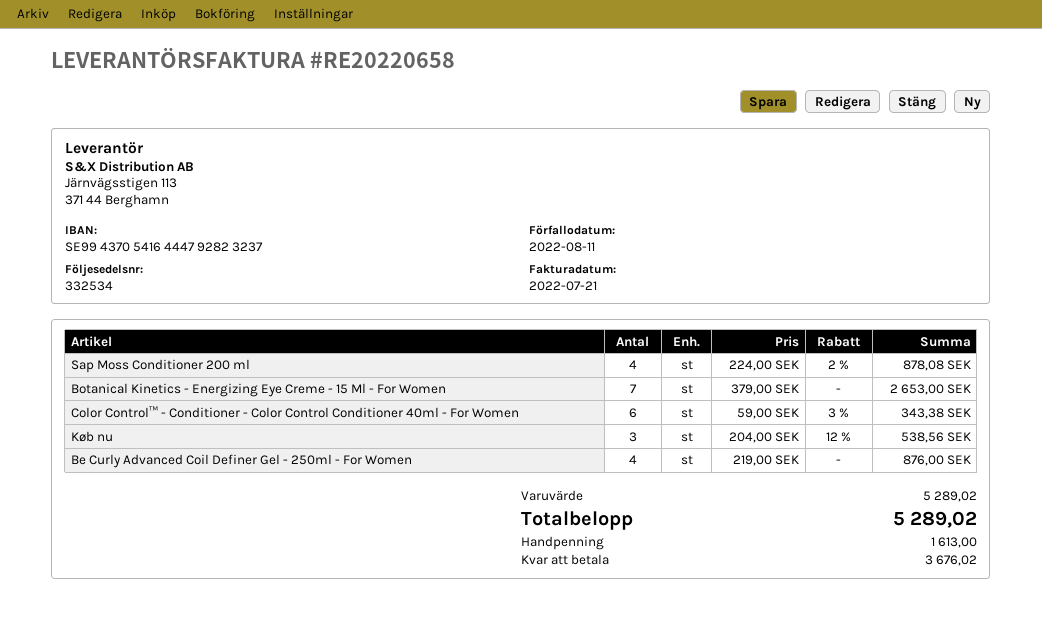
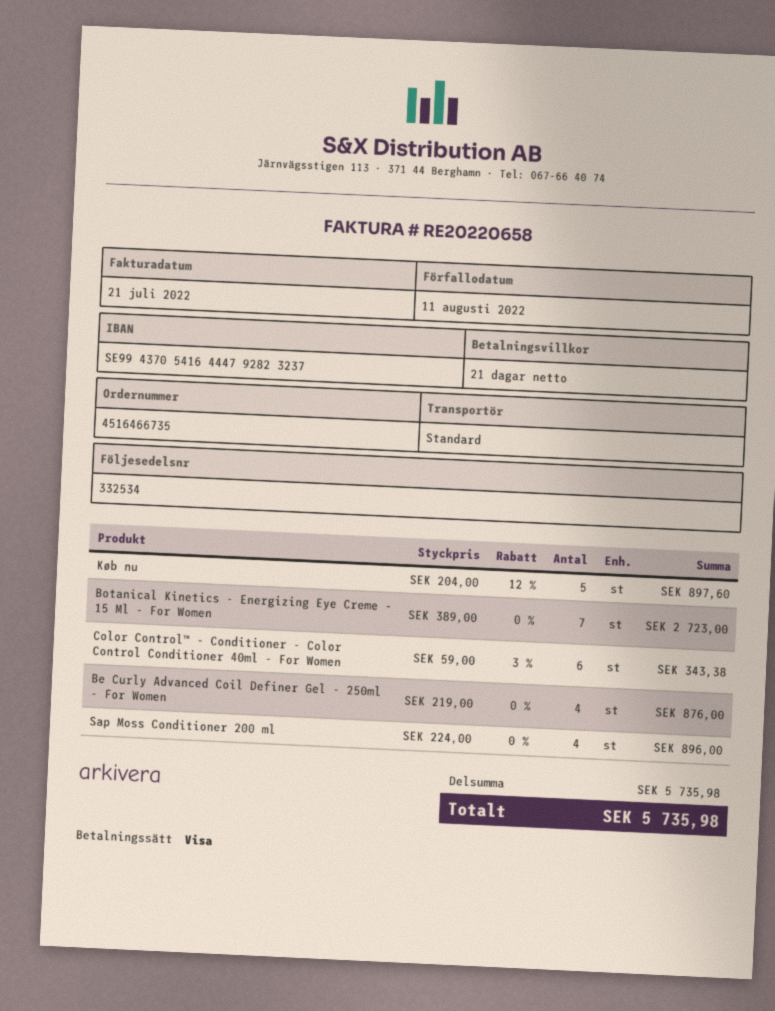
Sap Moss Conditioner 200 ml: 4 x 224.00 - 2% = 878.08 -> 4 x 224.00 = 896.00
Botanical Kinetics - Energizing Eye Creme - 15 Ml - For Women: 7 x 379.00 = 2653.00 -> 7 x 389.00 = 2723.00
Køb nu: 3 x 204.00 - 12% = 538.56 -> 5 x 204.00 - 12% = 897.60
subtotal: 5289.02 -> 5735.98
total: 5289.02 -> 5735.98

